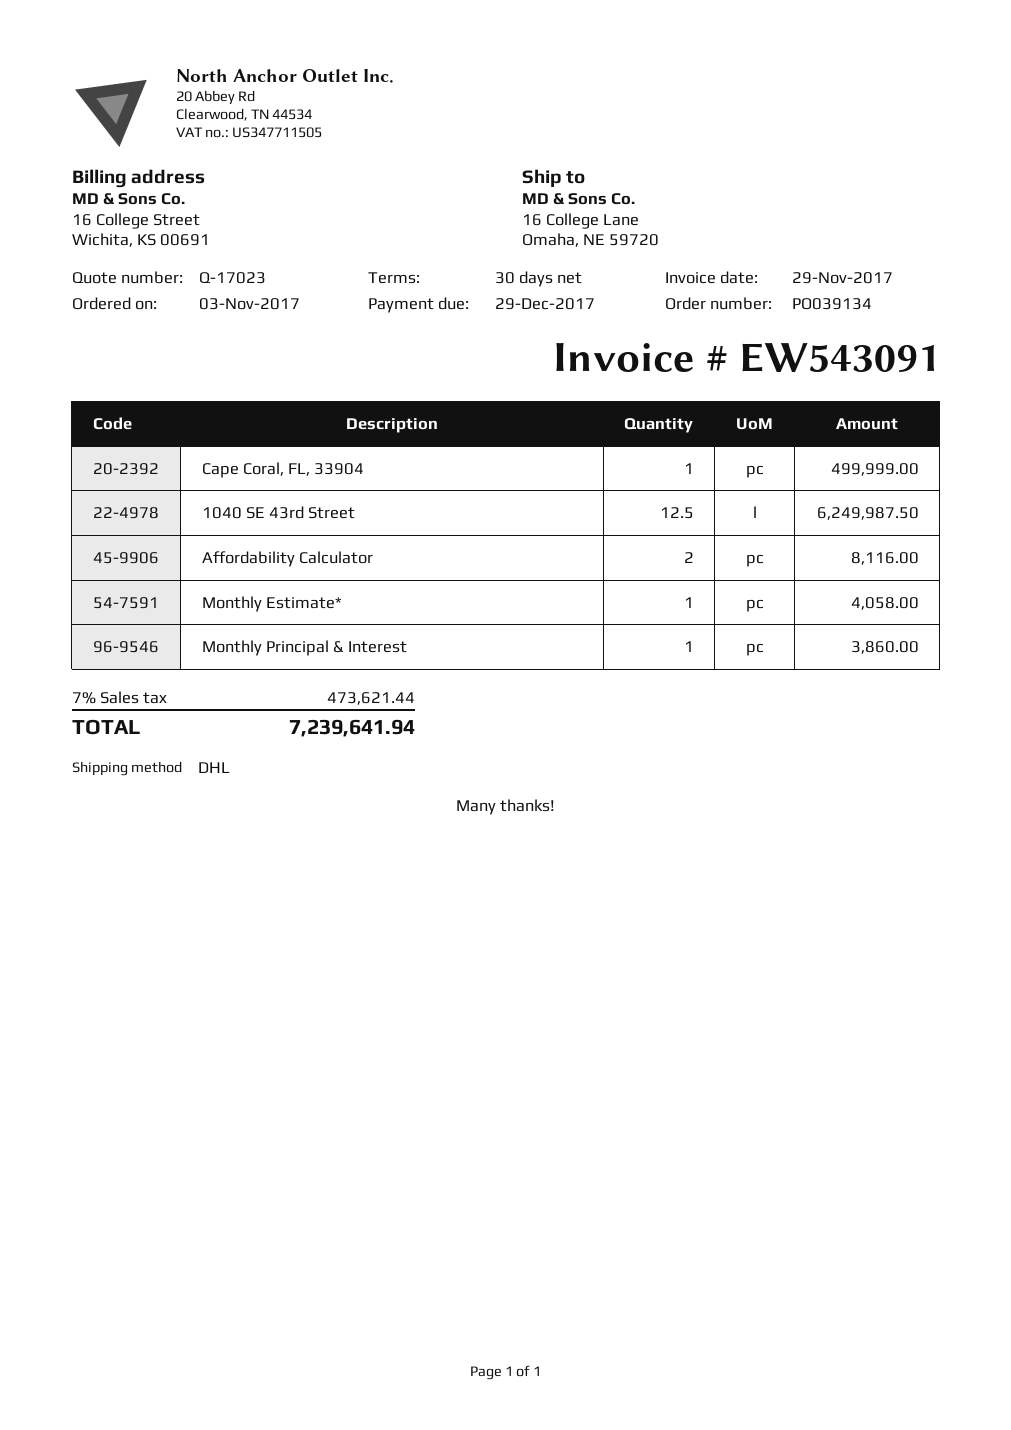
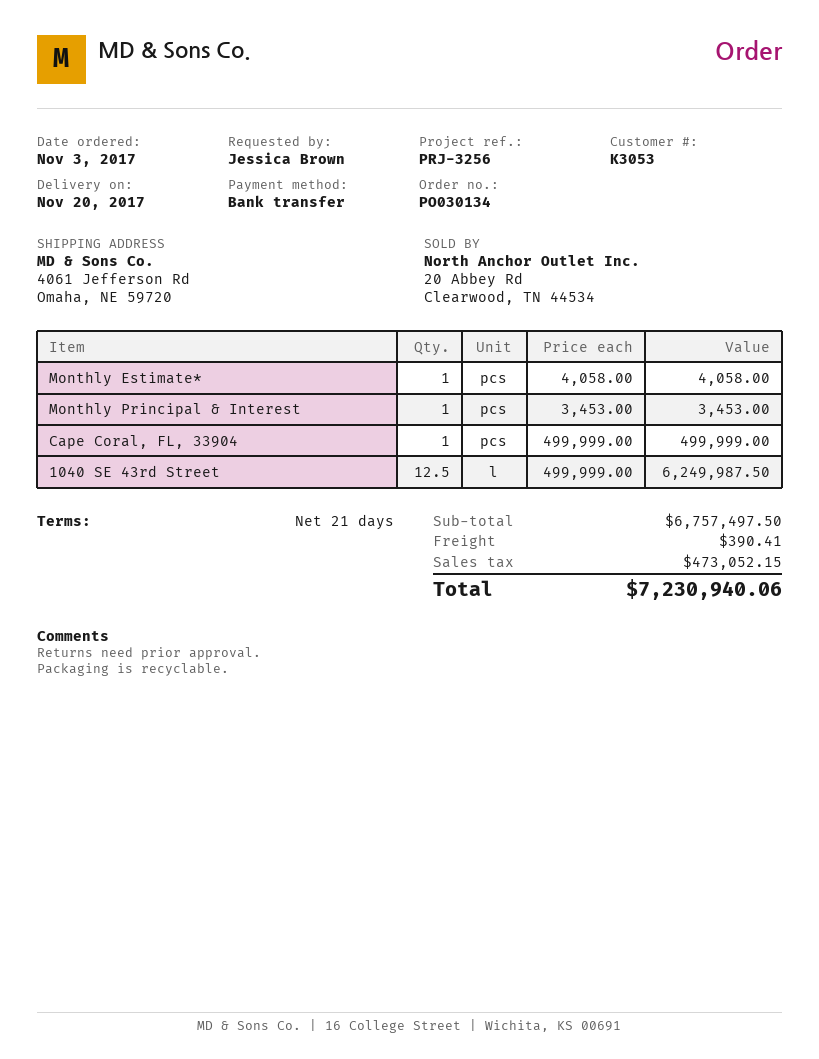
order number: PO039134 -> PO030134
payment terms: 30 days -> 21 days
ship to: 16 College Lane, Omaha, NE 59720 -> 4061 Jefferson Rd, Omaha, NE 59720
Affordability Calculator: 2 for 8116.00 -> none
Monthly Principal & Interest: 1 for 3860.00 -> 1 for 3453.00
shipping: none -> 390.41
tax: 473621.44 -> 473052.15
total: 7239641.94 -> 7230940.06

